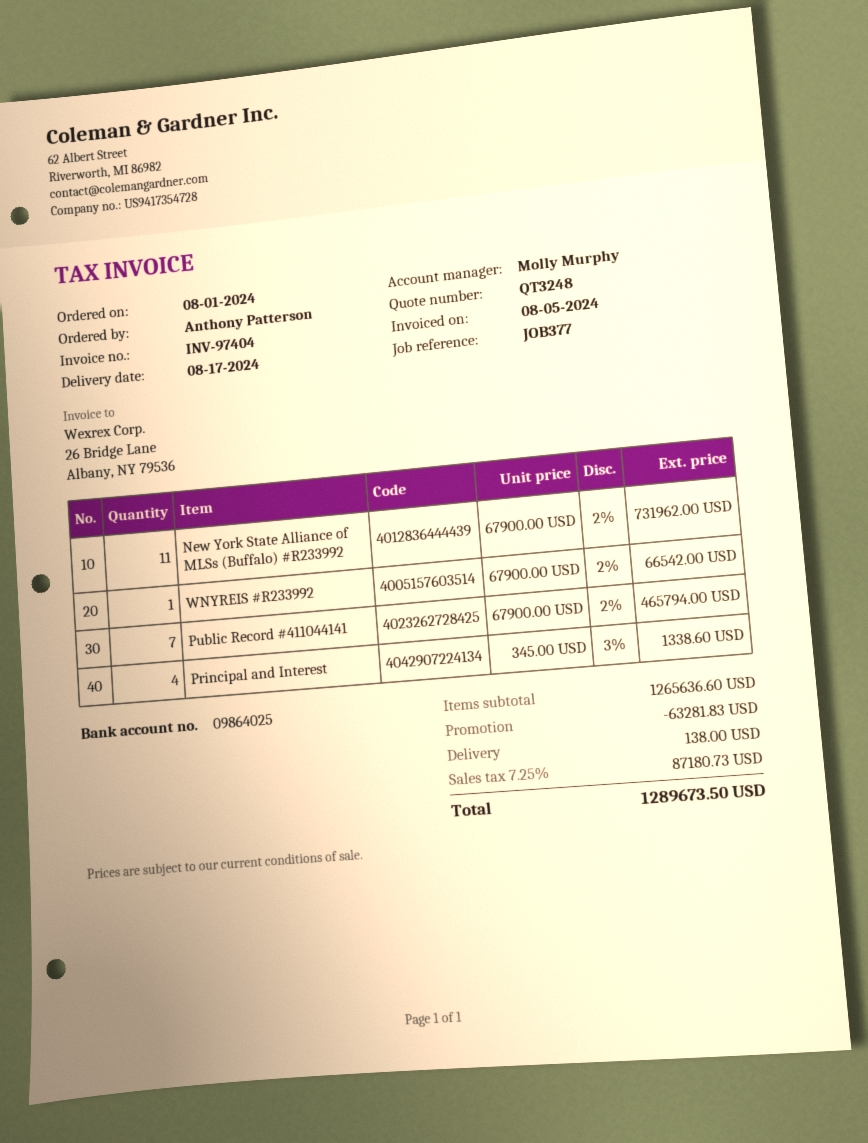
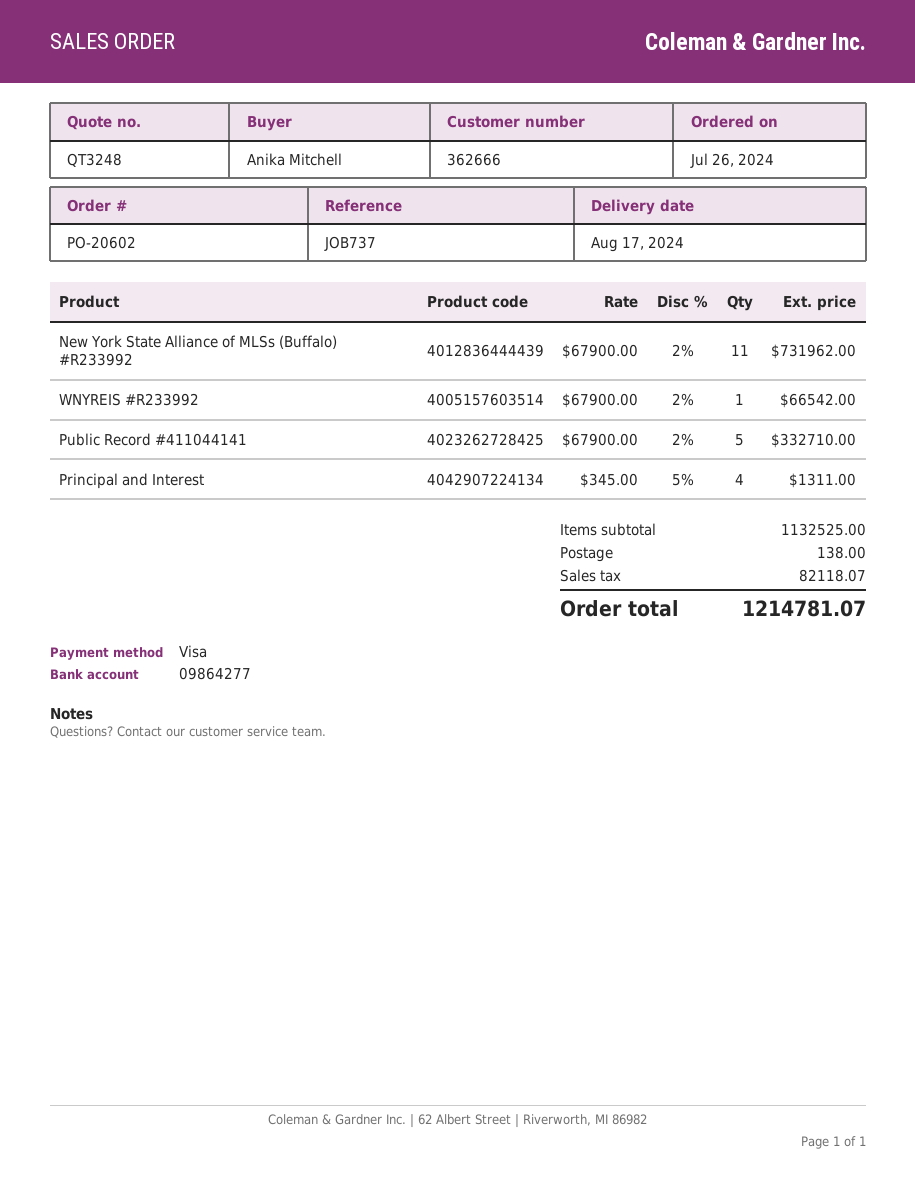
order date: 2024-08-01 -> 2024-07-26
reference: JOB377 -> JOB737
ordered by: Anthony Patterson -> Anika Mitchell
bank account: 09864025 -> 09864277
Public Record #411044141: 7 x 67900.00 - 2% = 465794.00 -> 5 x 67900.00 - 2% = 332710.00
Principal and Interest: 4 x 345.00 - 3% = 1338.60 -> 4 x 345.00 - 5% = 1311.00
subtotal: 1265636.60 -> 1132525.00
discount: 63281.83 -> none
tax: 87180.73 -> 82118.07
total: 1289673.50 -> 1214781.07

